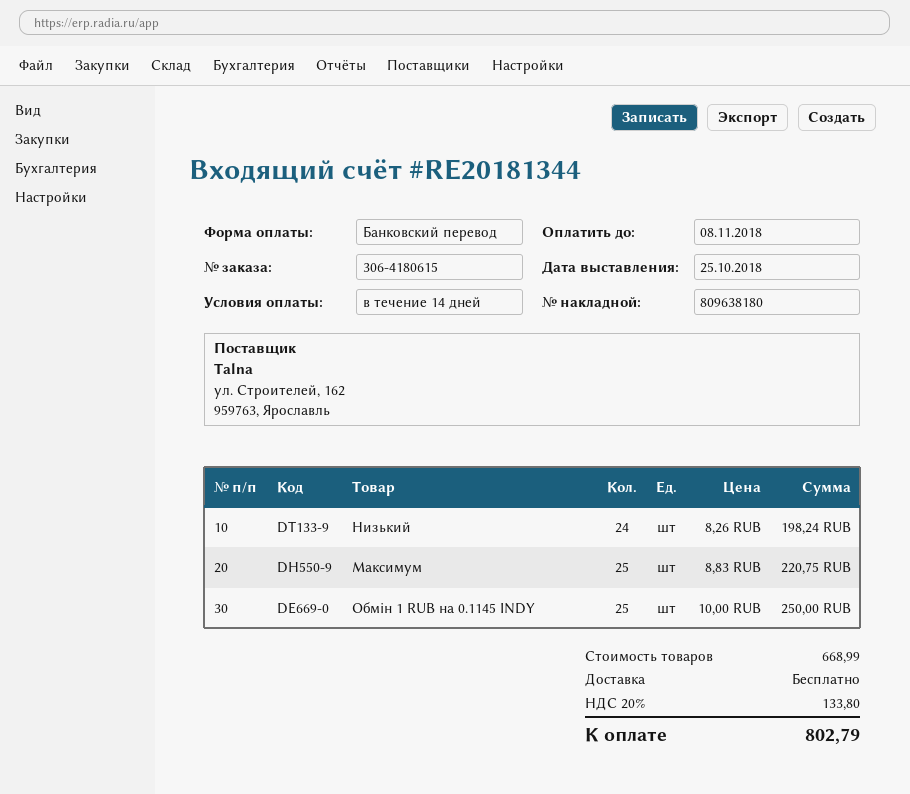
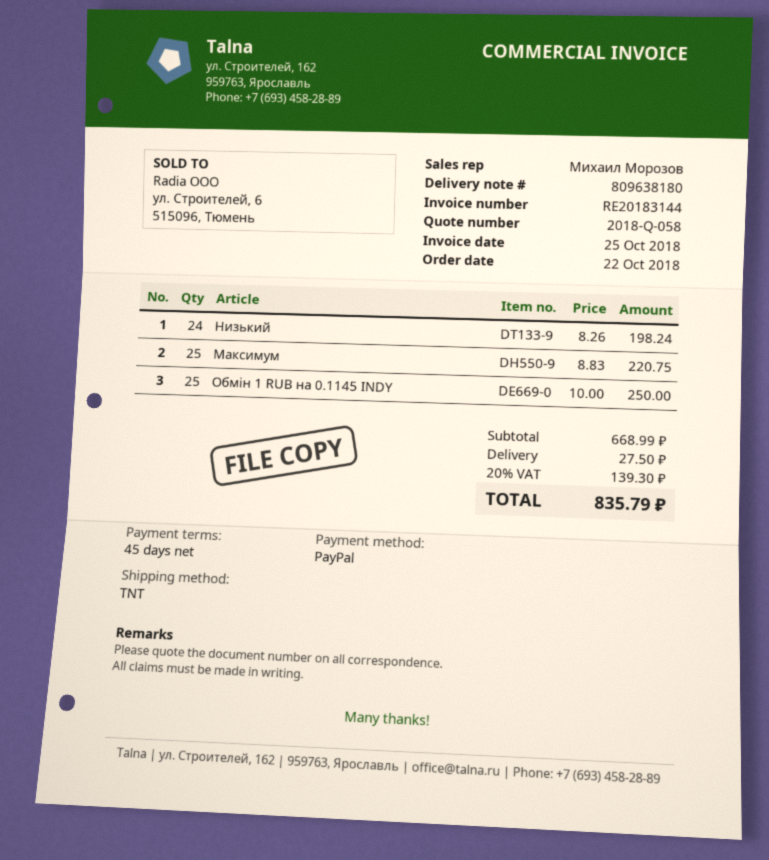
invoice number: RE20181344 -> RE20183144
payment terms: 14 days -> 45 days
payment method: bank transfer -> PayPal
shipping: 0.00 -> 27.50
tax: 20% = 133.80 -> 20% = 139.30
total: 802.79 -> 835.79

